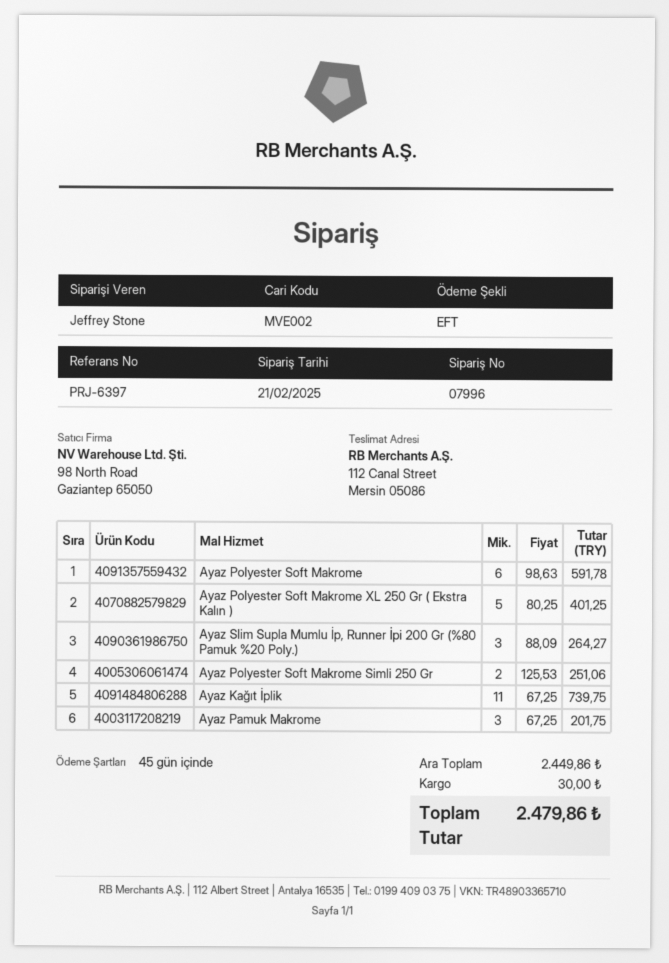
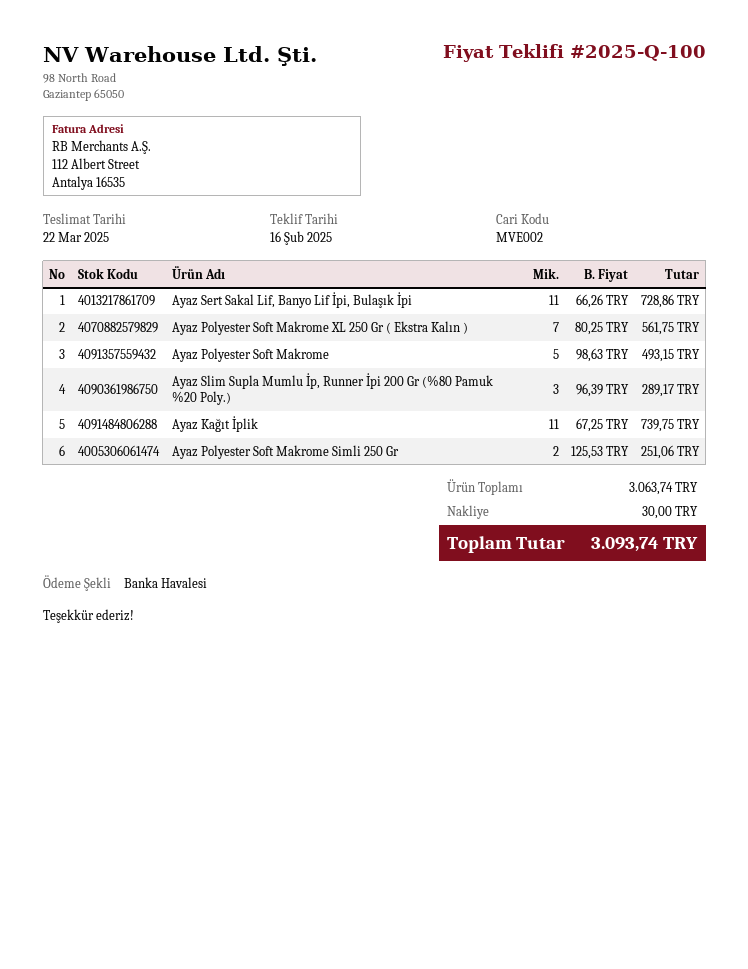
Ayaz Polyester Soft Makrome: 6 x 98.63 = 591.78 -> 5 x 98.63 = 493.15
Ayaz Polyester Soft Makrome XL 250 Gr ( Ekstra Kalın ): 5 x 80.25 = 401.25 -> 7 x 80.25 = 561.75
Ayaz Slim Supla Mumlu İp, Runner İpi 200 Gr (%80 Pamuk %20 Poly.): 3 x 88.09 = 264.27 -> 3 x 96.39 = 289.17
Ayaz Pamuk Makrome: 3 x 67.25 = 201.75 -> none
Ayaz Sert Sakal Lif, Banyo Lif İpi, Bulaşık İpi: none -> 11 x 66.26 = 728.86
subtotal: 2449.86 -> 3063.74
total: 2479.86 -> 3093.74

